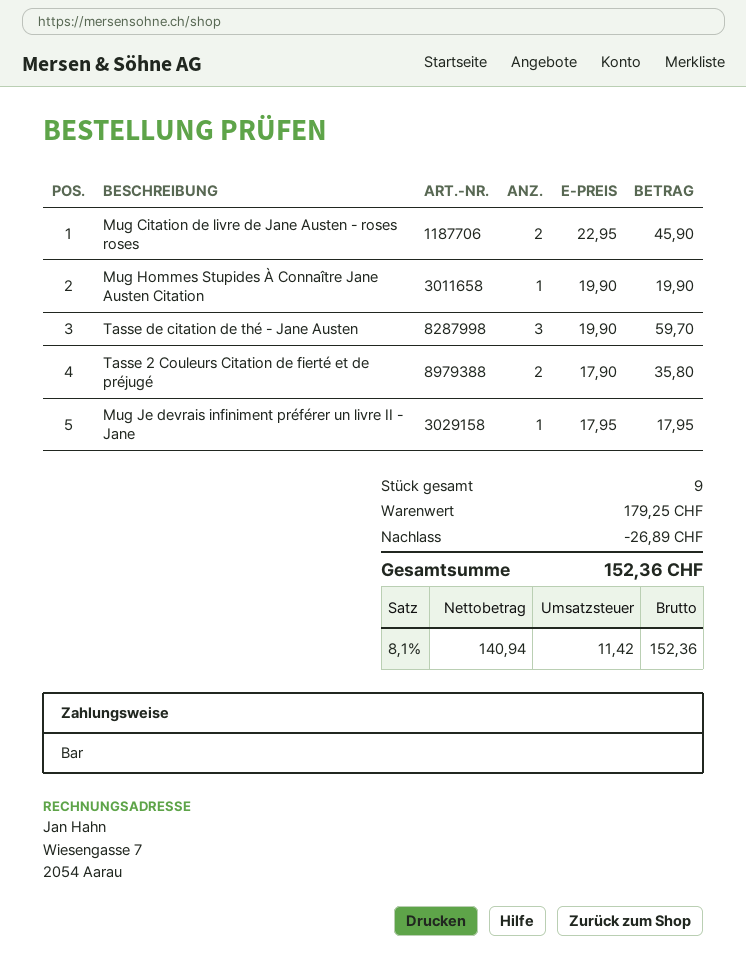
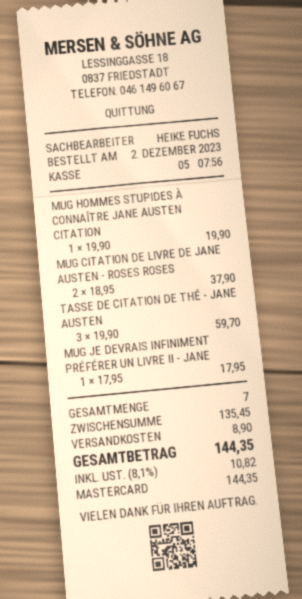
payment method: cash -> Mastercard
Mug Citation de livre de Jane Austen - roses roses: 2 x 22.95 = 45.90 -> 2 x 18.95 = 37.90
Tasse 2 Couleurs Citation de fierté et de préjugé: 2 x 17.90 = 35.80 -> none
total quantity: 9 -> 7
subtotal: 179.25 -> 135.45
discount: 26.89 -> none
shipping: none -> 8.90
tax: 8.1% = 11.42 -> 8.1% = 10.82
total: 152.36 -> 144.35

